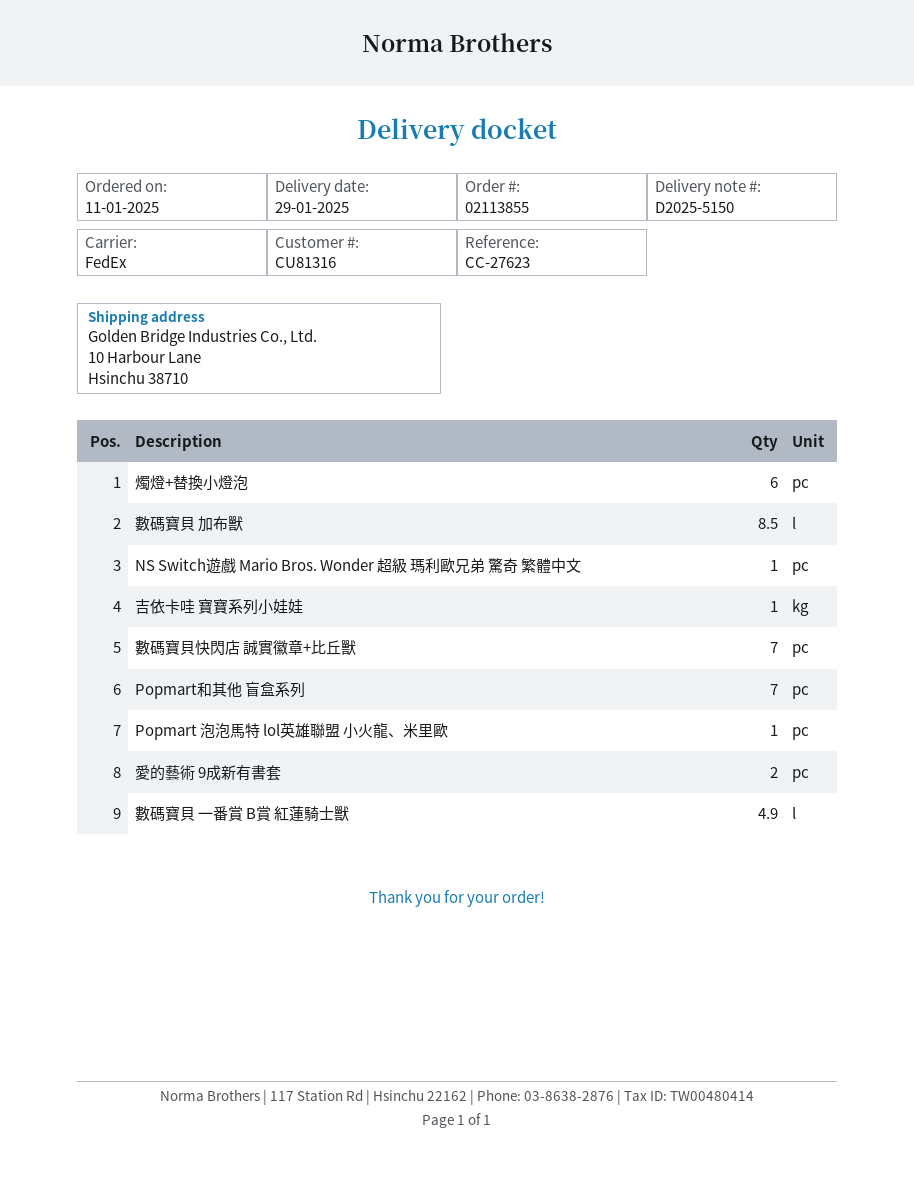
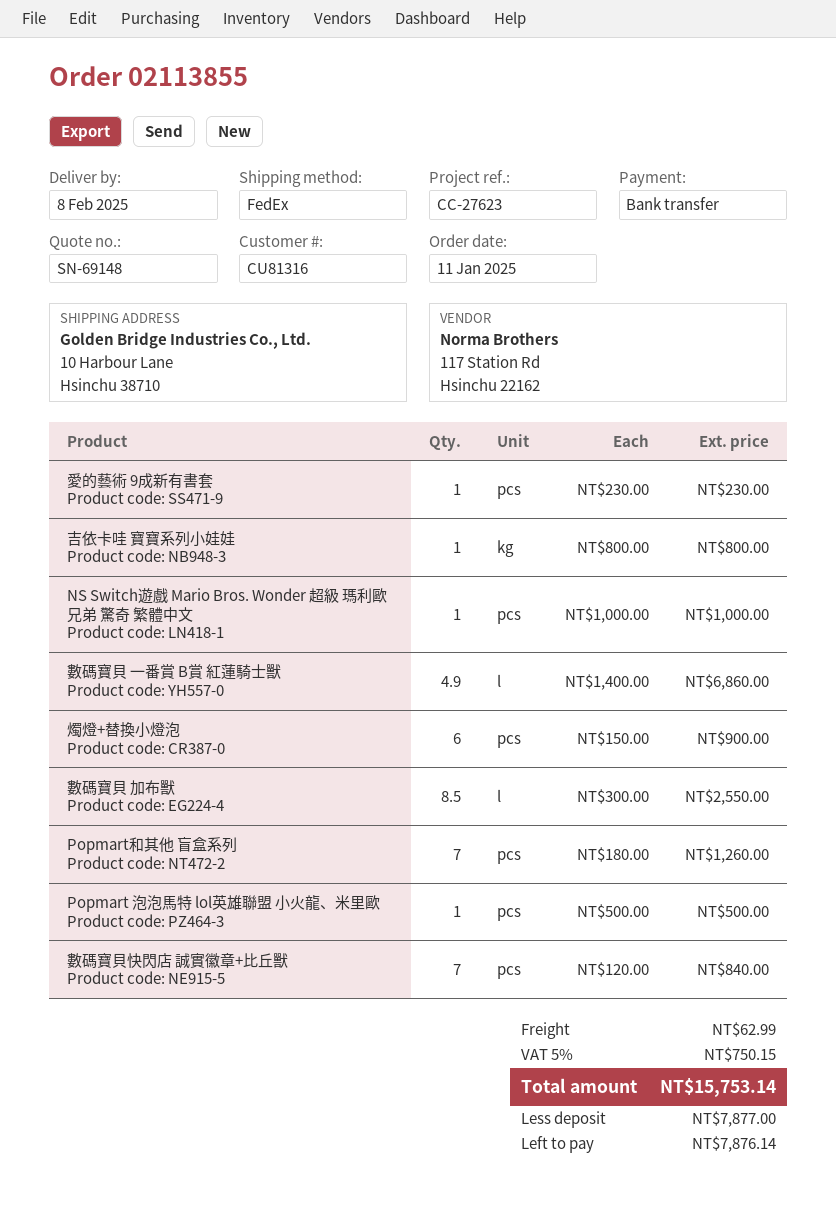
delivery date: 2025-01-29 -> 2025-02-08
愛的藝術 9成新有書套: 2 -> 1

